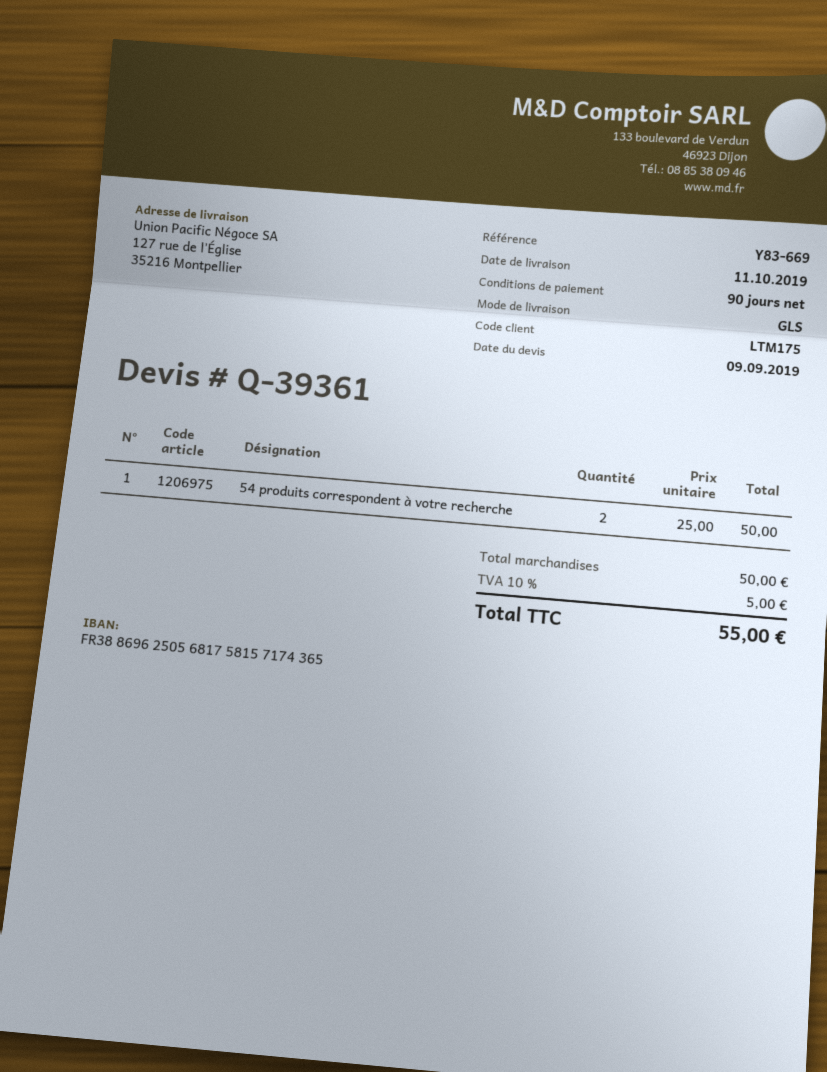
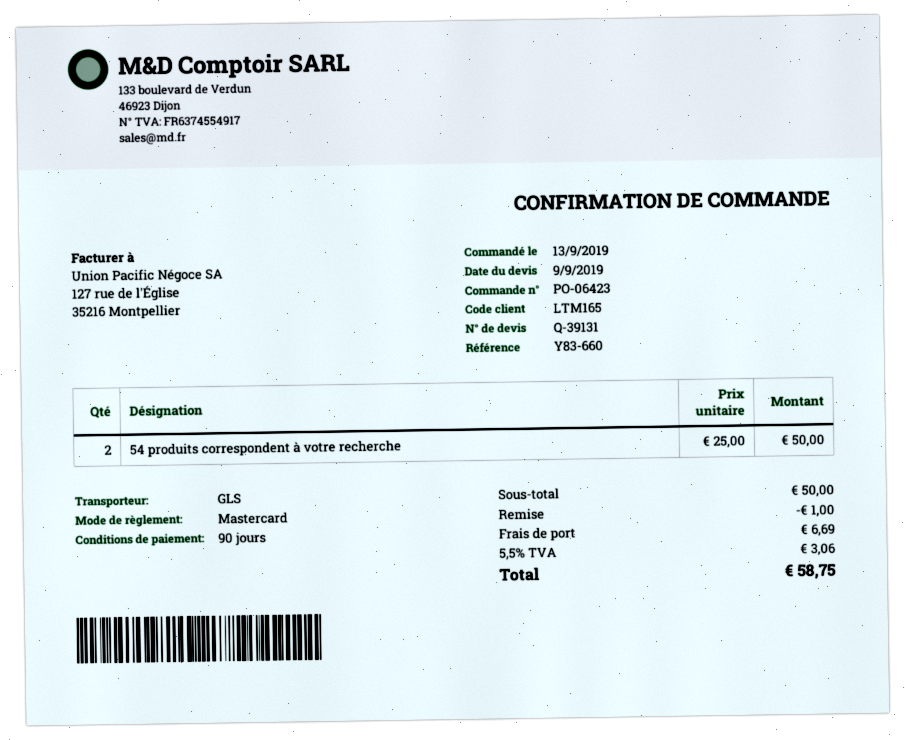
quote number: Q-39361 -> Q-39131
customer number: LTM175 -> LTM165
reference: Y83-669 -> Y83-660
discount: none -> 1.00
shipping: none -> 6.69
tax: 10% = 5.00 -> 5.5% = 3.06
total: 55.00 -> 58.75

